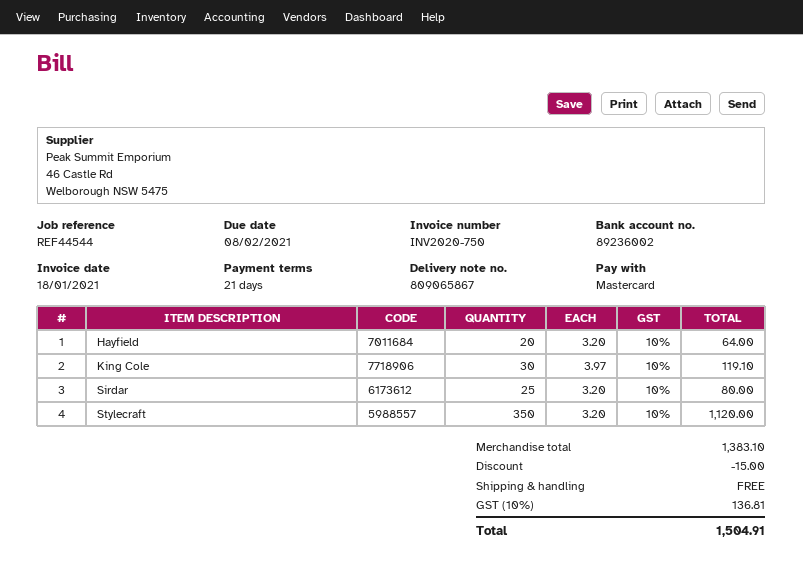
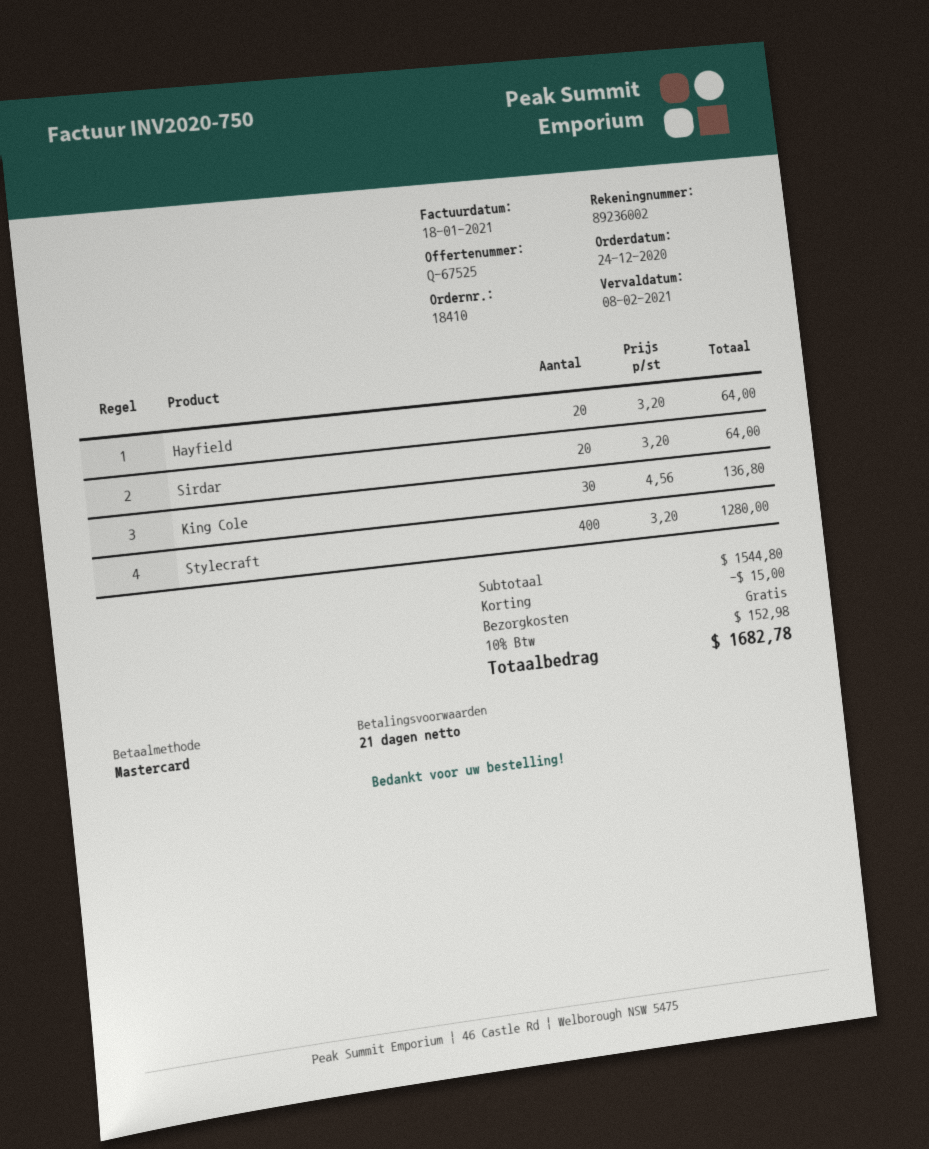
King Cole: 30 x 3.97 = 119.10 -> 30 x 4.56 = 136.80
Sirdar: 25 x 3.20 = 80.00 -> 20 x 3.20 = 64.00
Stylecraft: 350 x 3.20 = 1120.00 -> 400 x 3.20 = 1280.00
subtotal: 1383.10 -> 1544.80
tax: 10% = 136.81 -> 10% = 152.98
total: 1504.91 -> 1682.78

